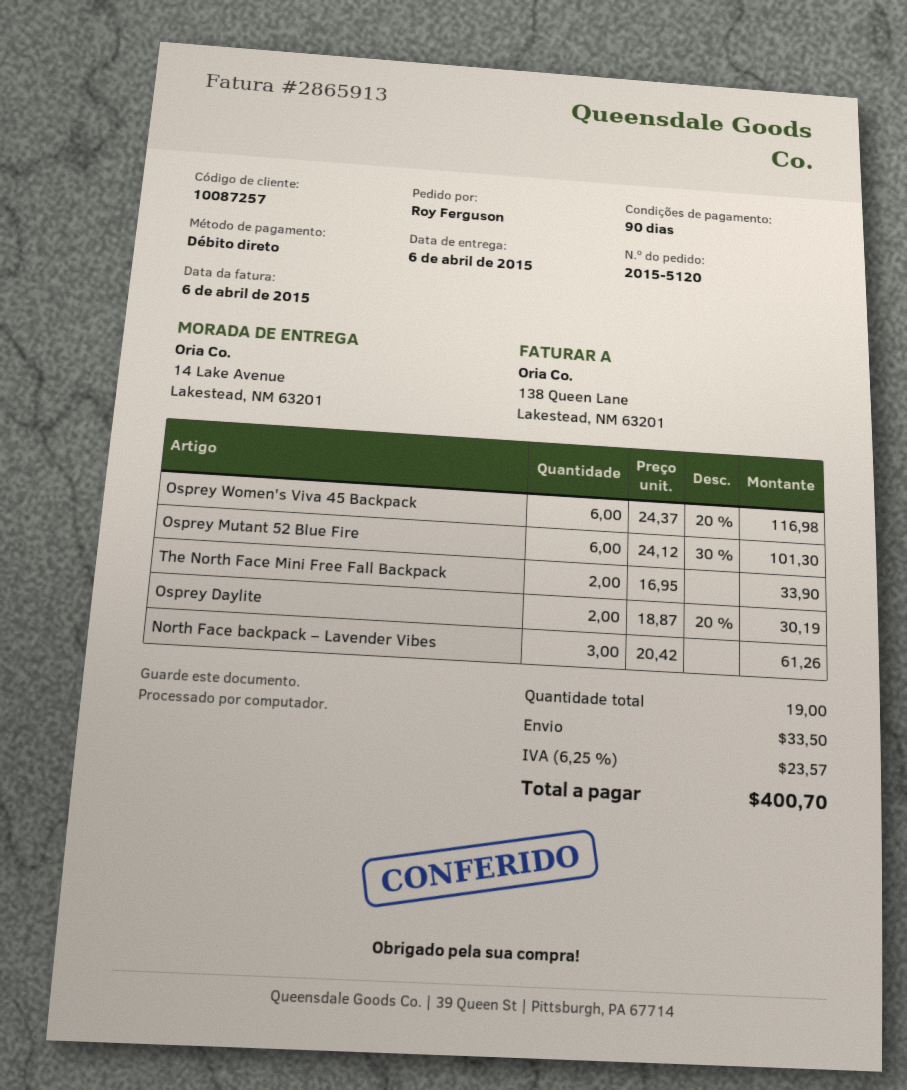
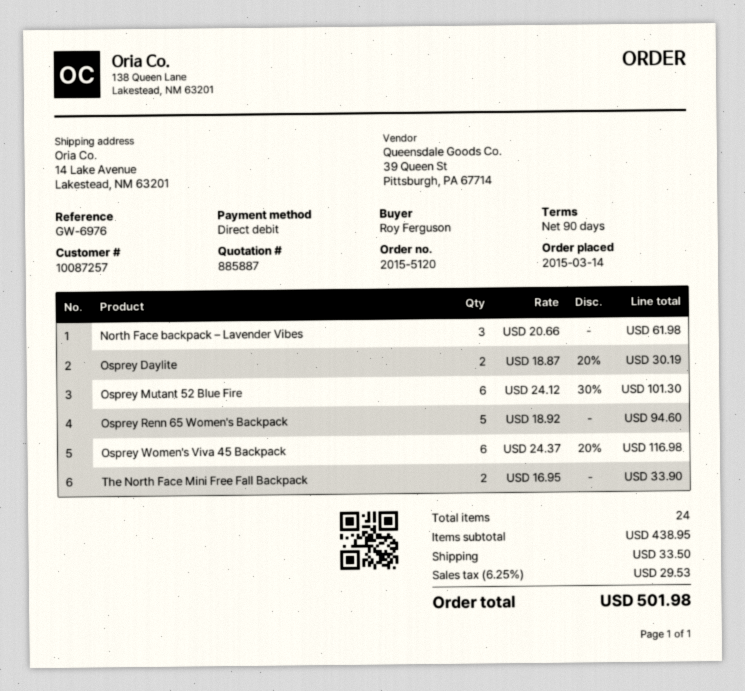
North Face backpack – Lavender Vibes: 3 x 20.42 = 61.26 -> 3 x 20.66 = 61.98
Osprey Renn 65 Women's Backpack: none -> 5 x 18.92 = 94.60
total quantity: 19 -> 24
tax: 6.25% = 23.57 -> 6.25% = 29.53
total: 400.70 -> 501.98

